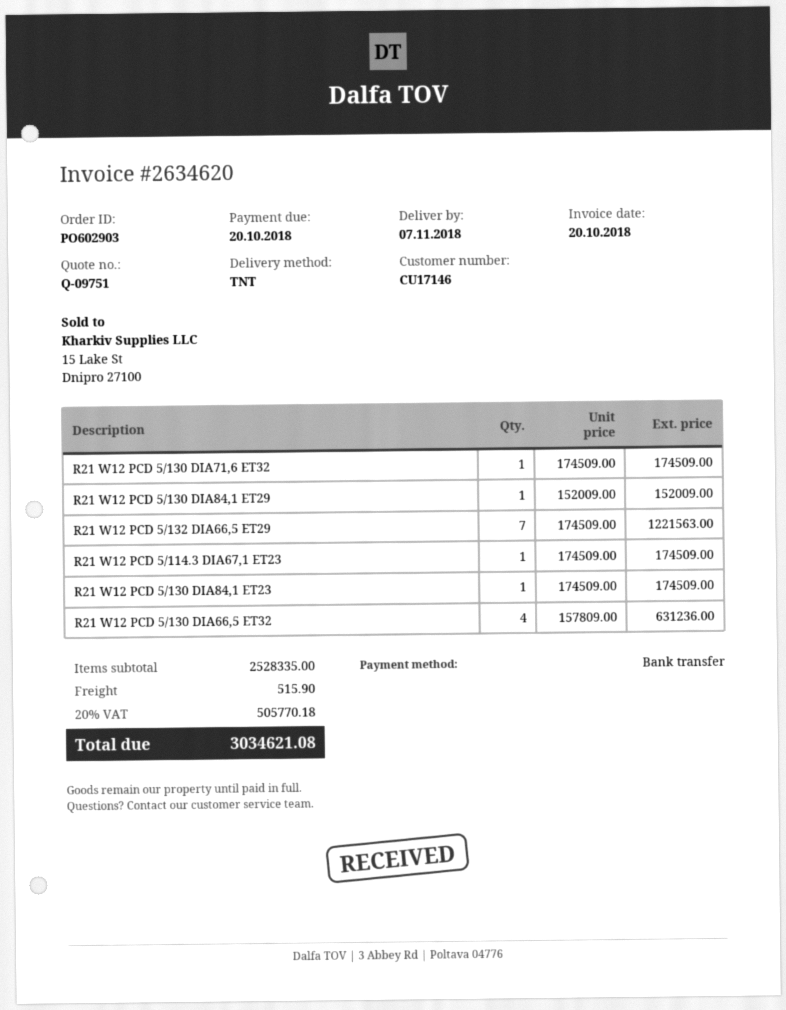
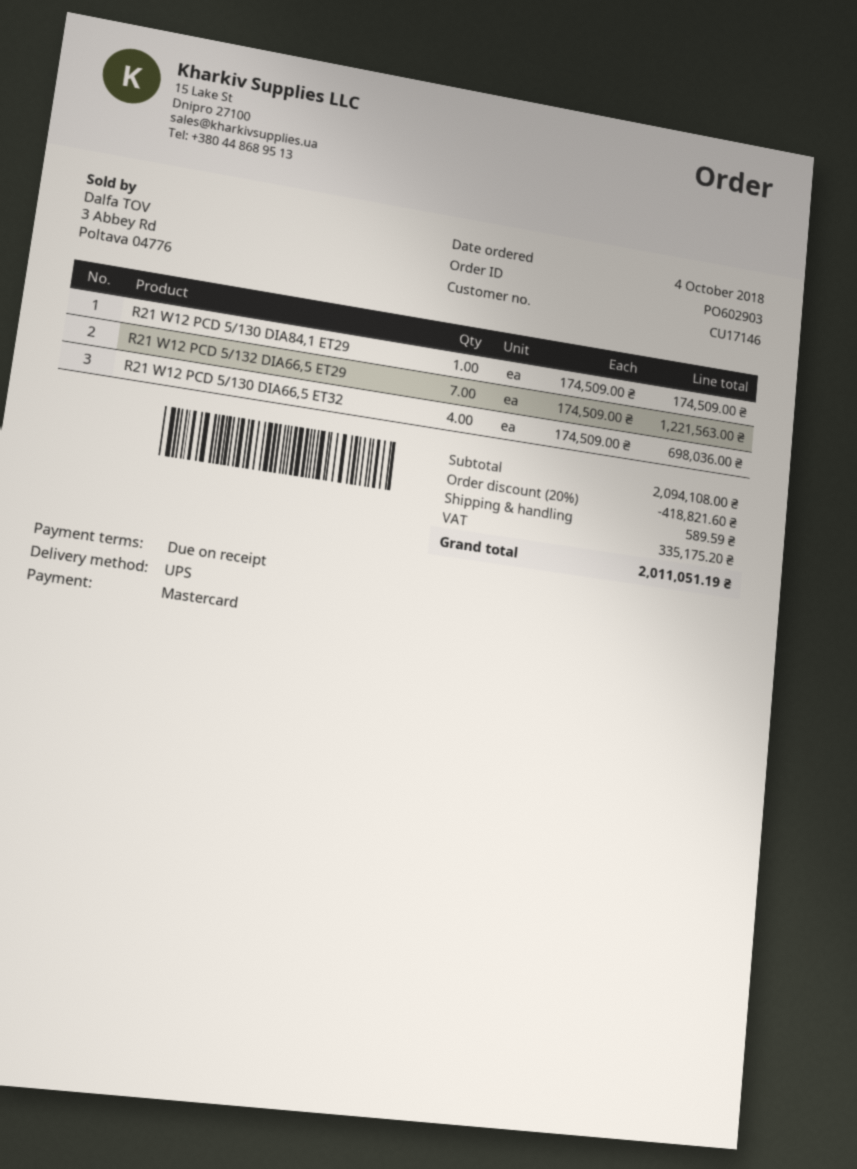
payment method: bank transfer -> Mastercard
shipping method: TNT -> UPS
R21 W12 PCD 5/130 DIA71,6 ET32: 1 x 174509.00 = 174509.00 -> none
R21 W12 PCD 5/130 DIA84,1 ET29: 1 x 152009.00 = 152009.00 -> 1 x 174509.00 = 174509.00
R21 W12 PCD 5/114.3 DIA67,1 ET23: 1 x 174509.00 = 174509.00 -> none
R21 W12 PCD 5/130 DIA84,1 ET23: 1 x 174509.00 = 174509.00 -> none
R21 W12 PCD 5/130 DIA66,5 ET32: 4 x 157809.00 = 631236.00 -> 4 x 174509.00 = 698036.00
subtotal: 2528335.00 -> 2094108.00
discount: none -> 20% = 418821.60
shipping: 515.90 -> 589.59
tax: 505770.18 -> 335175.20
total: 3034621.08 -> 2011051.19

